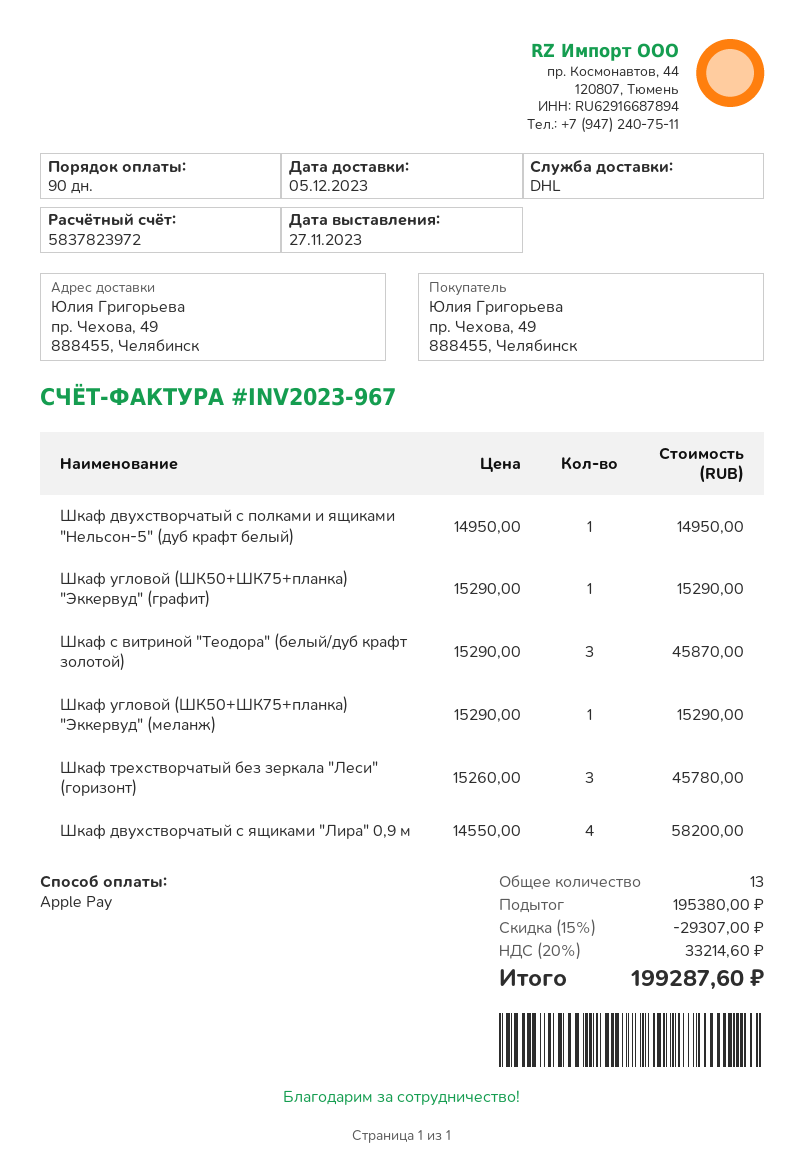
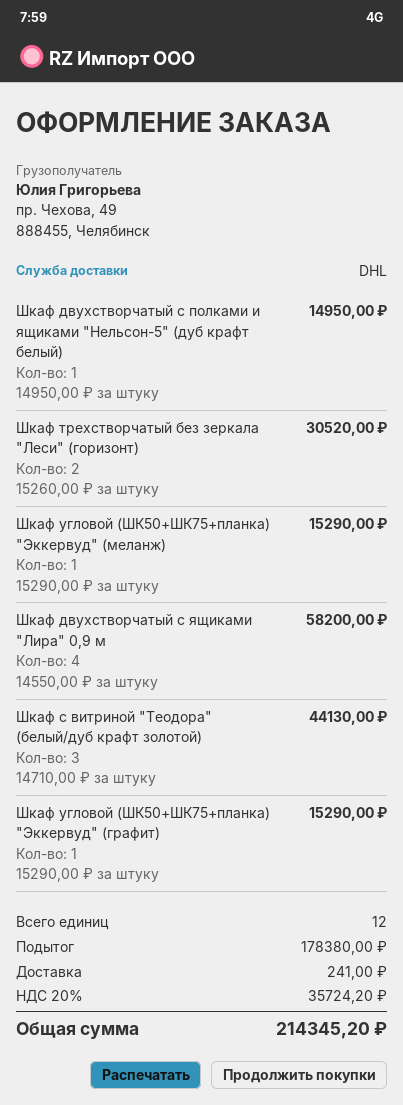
Шкаф с витриной "Теодора" (белый/дуб крафт золотой): 3 x 15290.00 = 45870.00 -> 3 x 14710.00 = 44130.00
Шкаф трехстворчатый без зеркала "Леси" (горизонт): 3 x 15260.00 = 45780.00 -> 2 x 15260.00 = 30520.00
total quantity: 13 -> 12
subtotal: 195380.00 -> 178380.00
discount: 15% = 29307.00 -> none
shipping: none -> 241.00
tax: 20% = 33214.60 -> 20% = 35724.20
total: 199287.60 -> 214345.20

